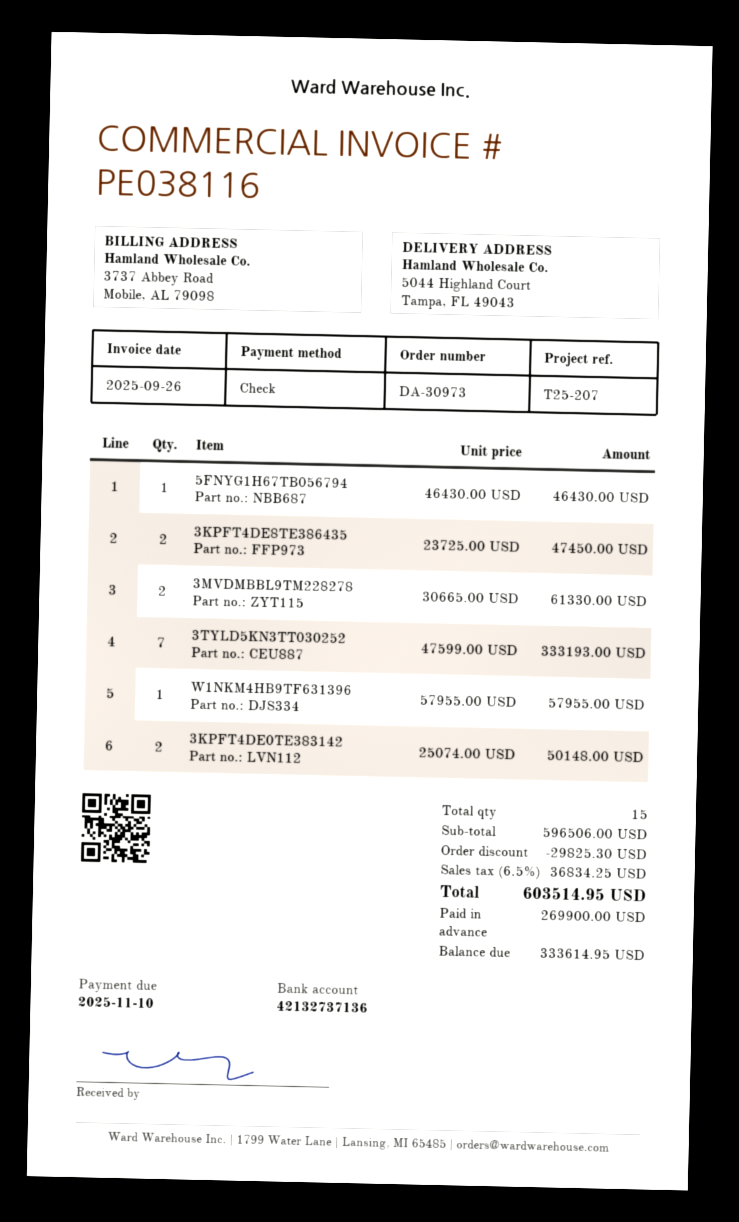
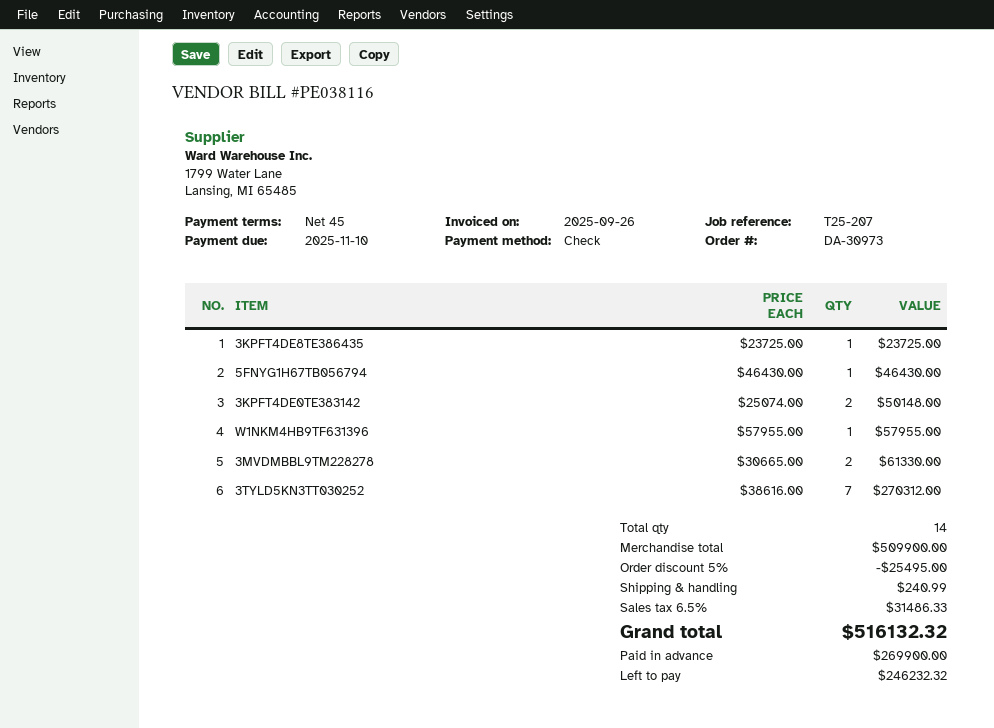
3KPFT4DE8TE386435: 2 x 23725.00 = 47450.00 -> 1 x 23725.00 = 23725.00
3TYLD5KN3TT030252: 7 x 47599.00 = 333193.00 -> 7 x 38616.00 = 270312.00
total quantity: 15 -> 14
subtotal: 596506.00 -> 509900.00
discount: 29825.30 -> 25495.00
shipping: none -> 240.99
tax: 6.5% = 36834.25 -> 6.5% = 31486.33
total: 603514.95 -> 516132.32
balance: 333614.95 -> 246232.32

